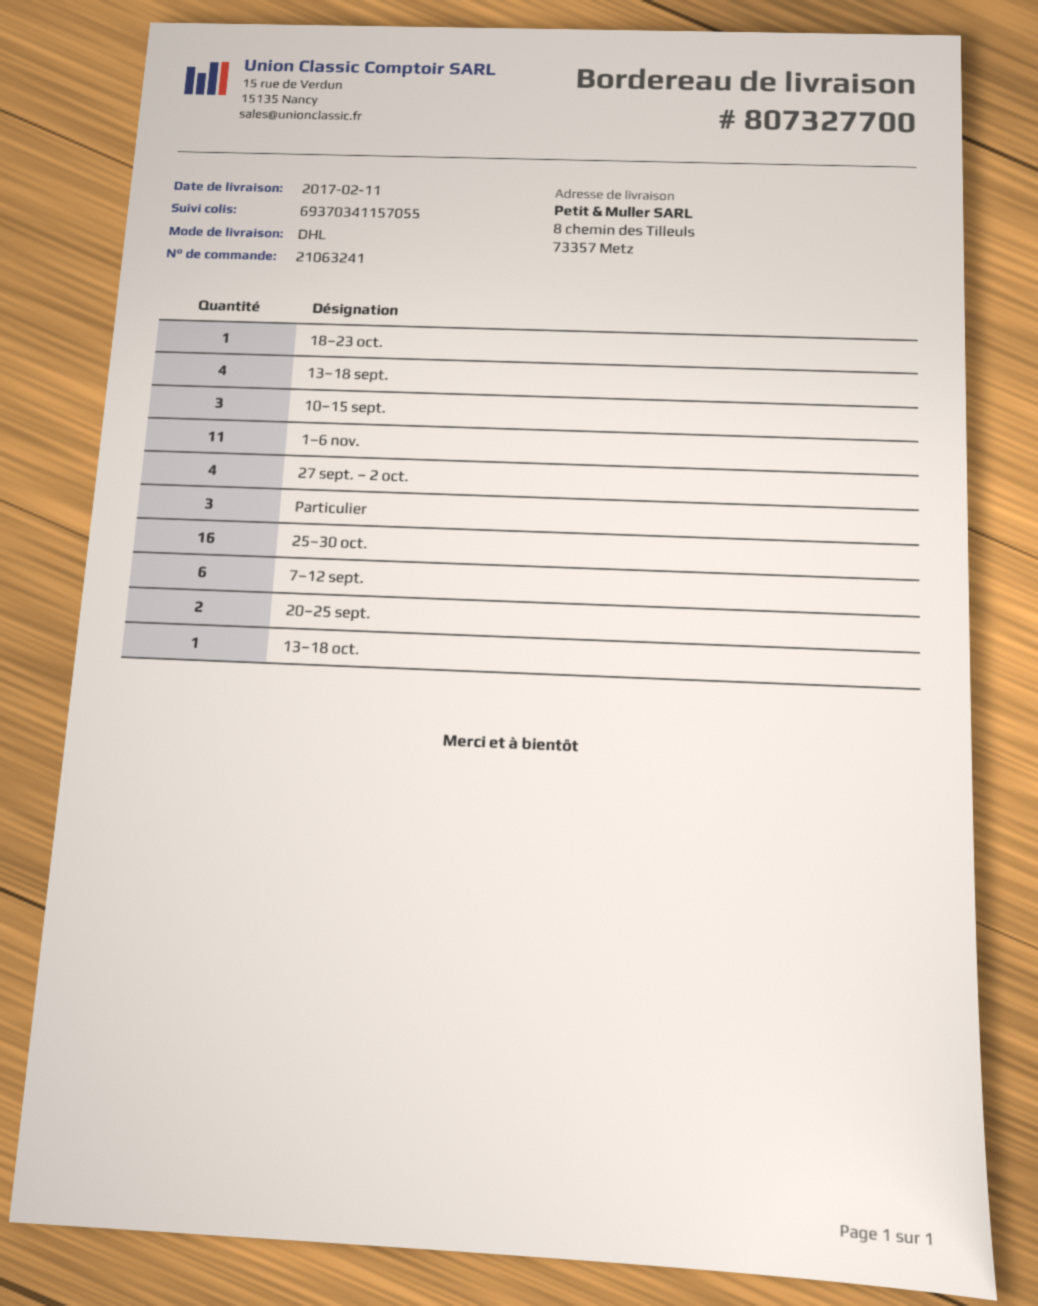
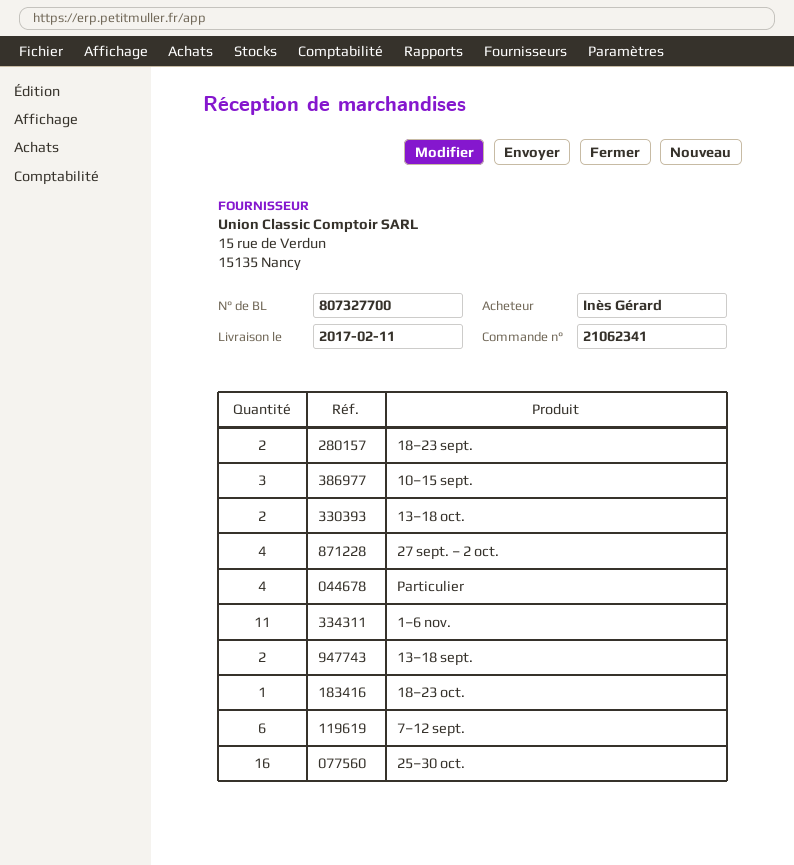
order number: 21063241 -> 21062341
13–18 sept.: 4 -> 2
Particulier: 3 -> 4
20–25 sept.: 2 -> none
13–18 oct.: 1 -> 2
18–23 sept.: none -> 2

